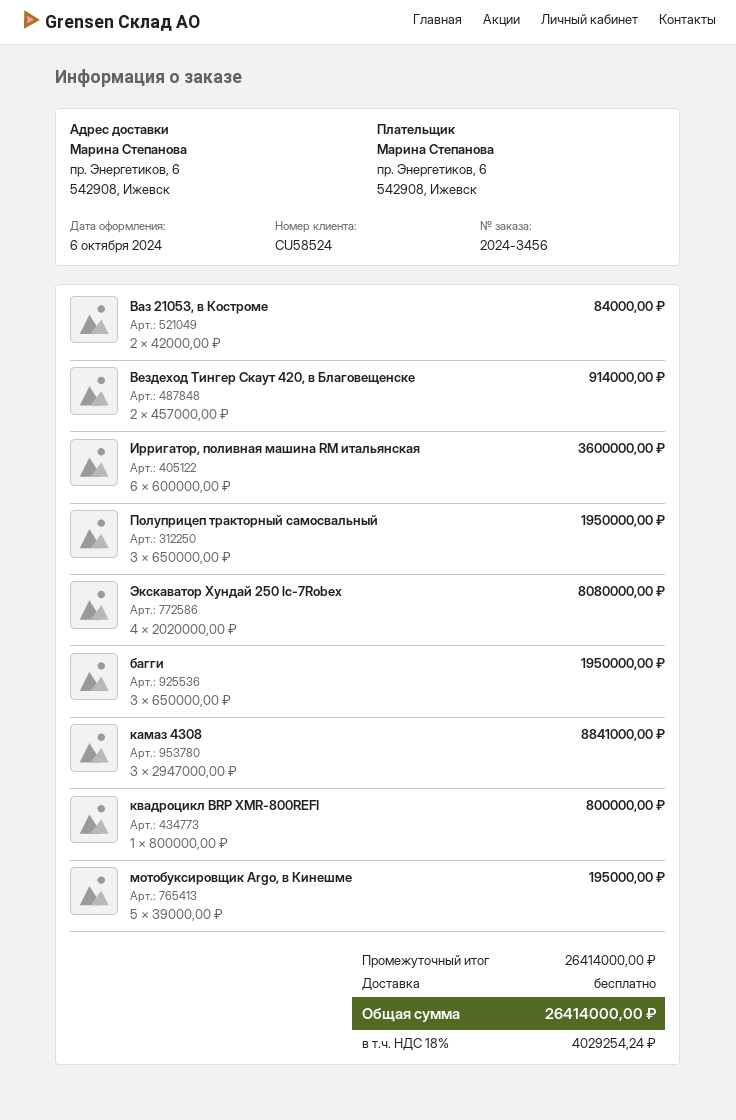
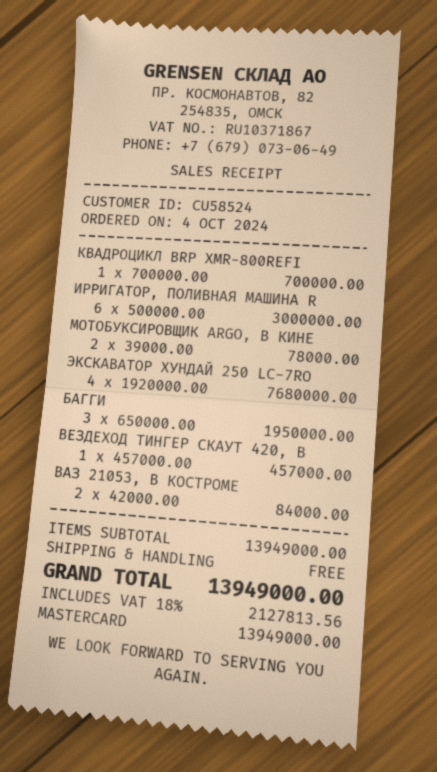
order date: 2024-10-06 -> 2024-10-04
Вездеход Тингер Скаут 420, в Благовещенске: 2 x 457000.00 = 914000.00 -> 1 x 457000.00 = 457000.00
Ирригатор, поливная машина RM итальянская: 6 x 600000.00 = 3600000.00 -> 6 x 500000.00 = 3000000.00
Полуприцеп тракторный самосвальный: 3 x 650000.00 = 1950000.00 -> none
Экскаватор Хундай 250 lc-7Robex: 4 x 2020000.00 = 8080000.00 -> 4 x 1920000.00 = 7680000.00
камаз 4308: 3 x 2947000.00 = 8841000.00 -> none
квадроцикл BRP XMR-800REFI: 1 x 800000.00 = 800000.00 -> 1 x 700000.00 = 700000.00
мотобуксировщик Argo, в Кинешме: 5 x 39000.00 = 195000.00 -> 2 x 39000.00 = 78000.00
subtotal: 26414000.00 -> 13949000.00
tax: 18% = 4029254.24 -> 18% = 2127813.56
total: 26414000.00 -> 13949000.00

